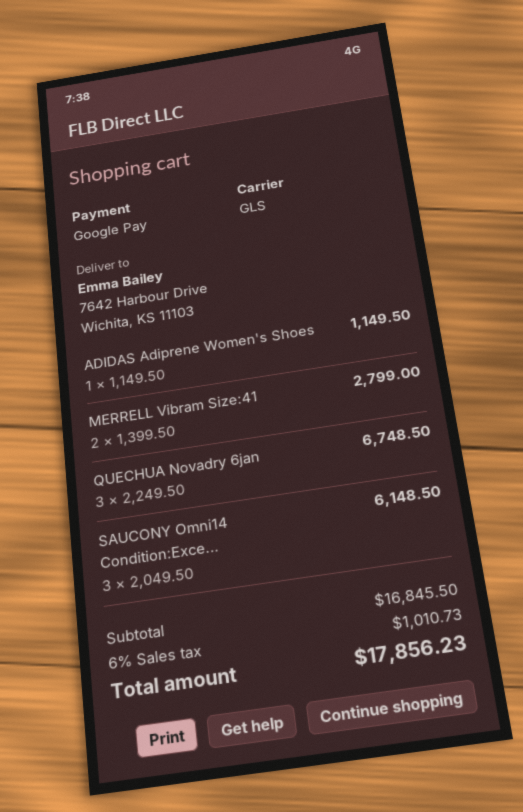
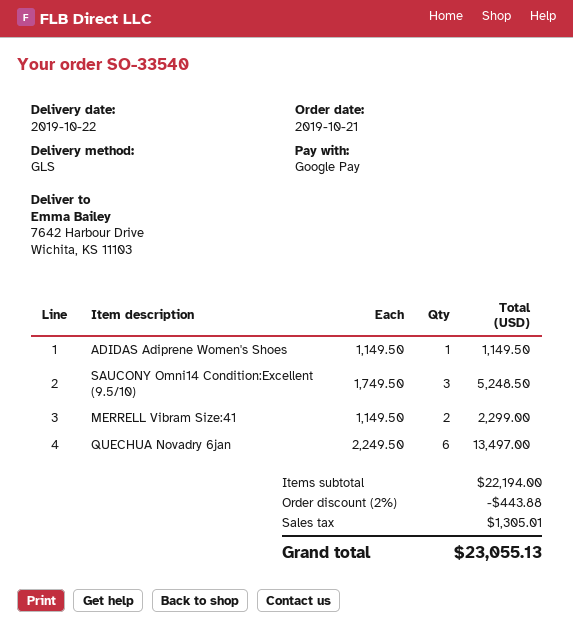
MERRELL Vibram Size:41: 2 x 1399.50 = 2799.00 -> 2 x 1149.50 = 2299.00
QUECHUA Novadry 6jan: 3 x 2249.50 = 6748.50 -> 6 x 2249.50 = 13497.00
SAUCONY Omni14 Condition:Exce...: 3 x 2049.50 = 6148.50 -> 3 x 1749.50 = 5248.50
subtotal: 16845.50 -> 22194.00
discount: none -> 2% = 443.88
tax: 1010.73 -> 1305.01
total: 17856.23 -> 23055.13

